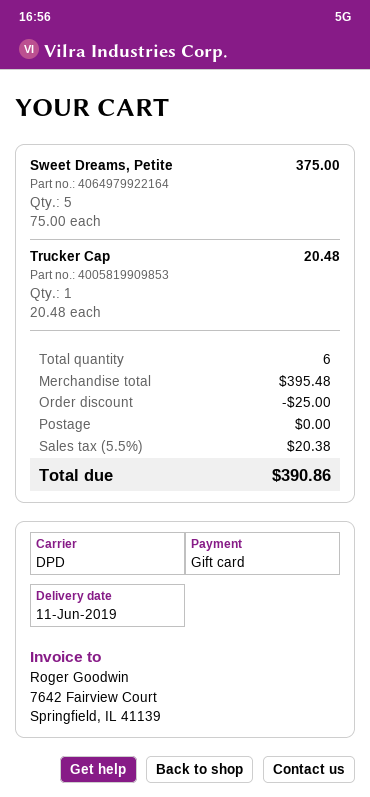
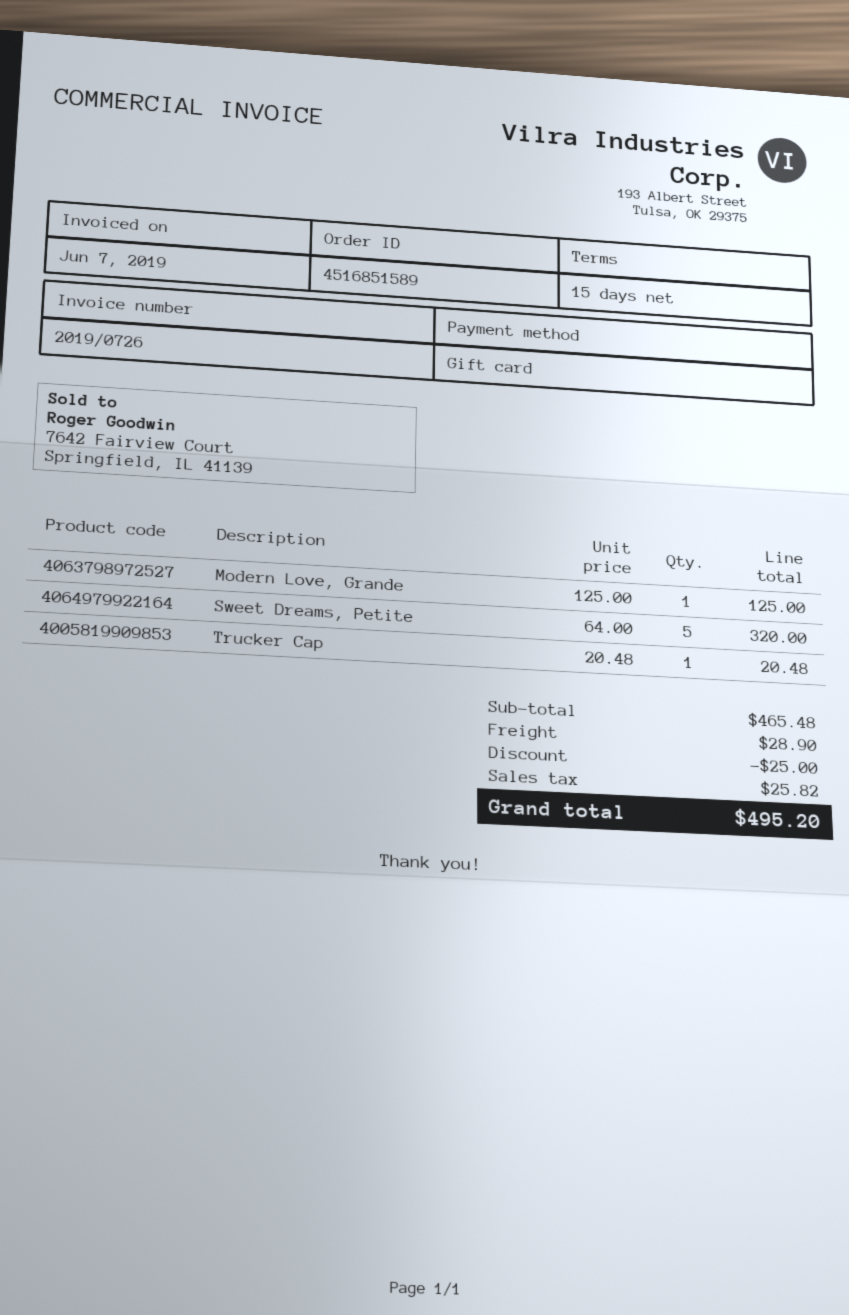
Sweet Dreams, Petite: 5 x 75.00 = 375.00 -> 5 x 64.00 = 320.00
Modern Love, Grande: none -> 1 x 125.00 = 125.00
subtotal: 395.48 -> 465.48
shipping: 0.00 -> 28.90
tax: 20.38 -> 25.82
total: 390.86 -> 495.20

